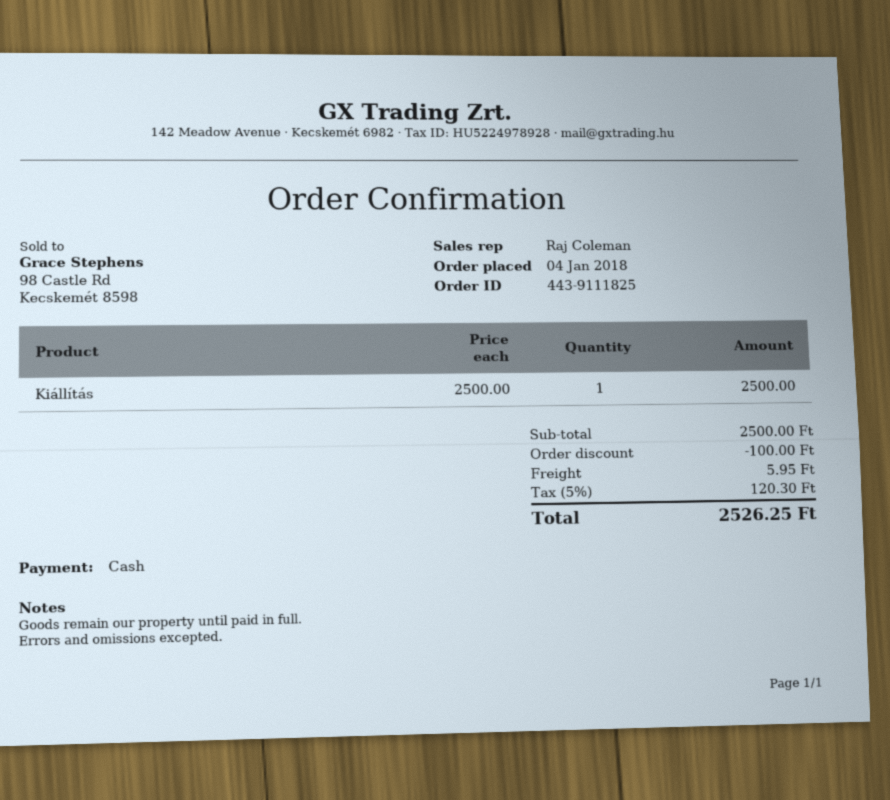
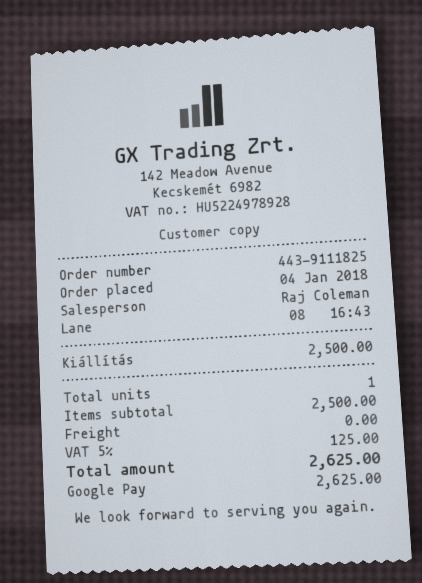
payment method: cash -> Google Pay
discount: 100.00 -> none
shipping: 5.95 -> 0.00
tax: 5% = 120.30 -> 5% = 125.00
total: 2526.25 -> 2625.00

